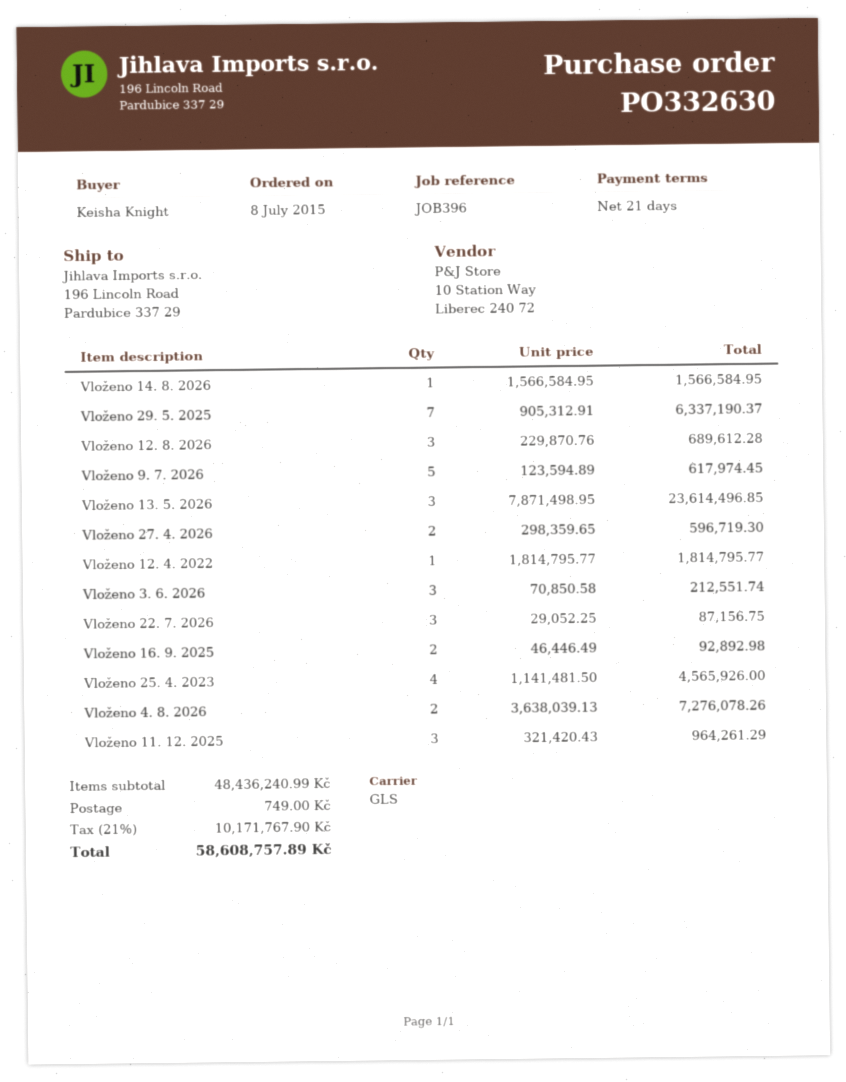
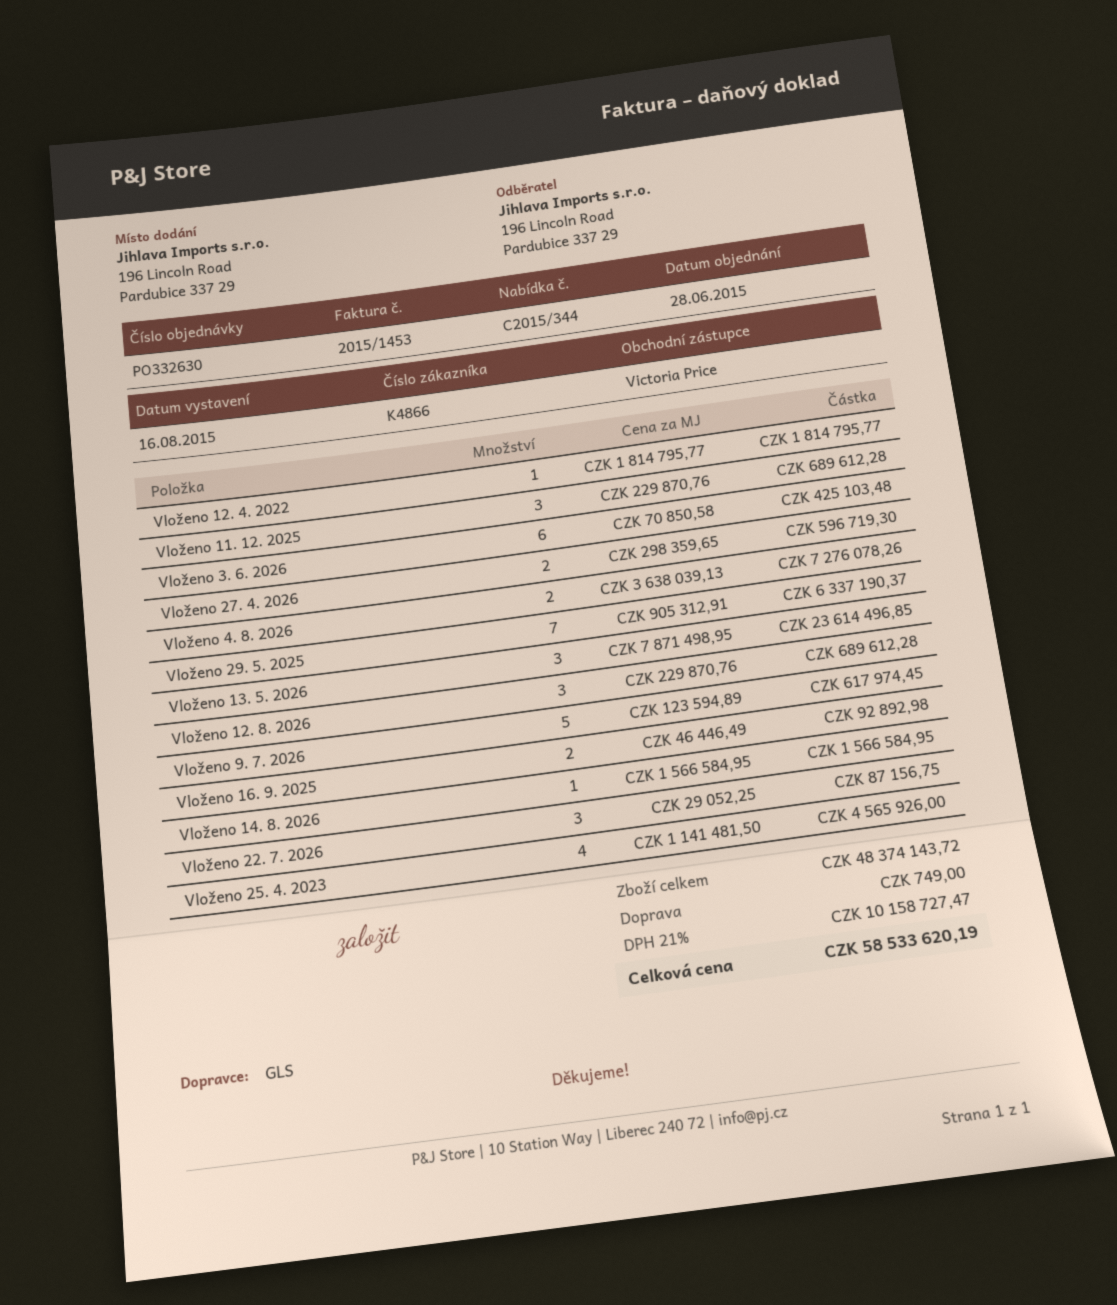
order date: 2015-07-08 -> 2015-06-28
Vloženo 3. 6. 2026: 3 x 70850.58 = 212551.74 -> 6 x 70850.58 = 425103.48
Vloženo 11. 12. 2025: 3 x 321420.43 = 964261.29 -> 3 x 229870.76 = 689612.28
subtotal: 48436240.99 -> 48374143.72
tax: 21% = 10171767.90 -> 21% = 10158727.47
total: 58608757.89 -> 58533620.19

